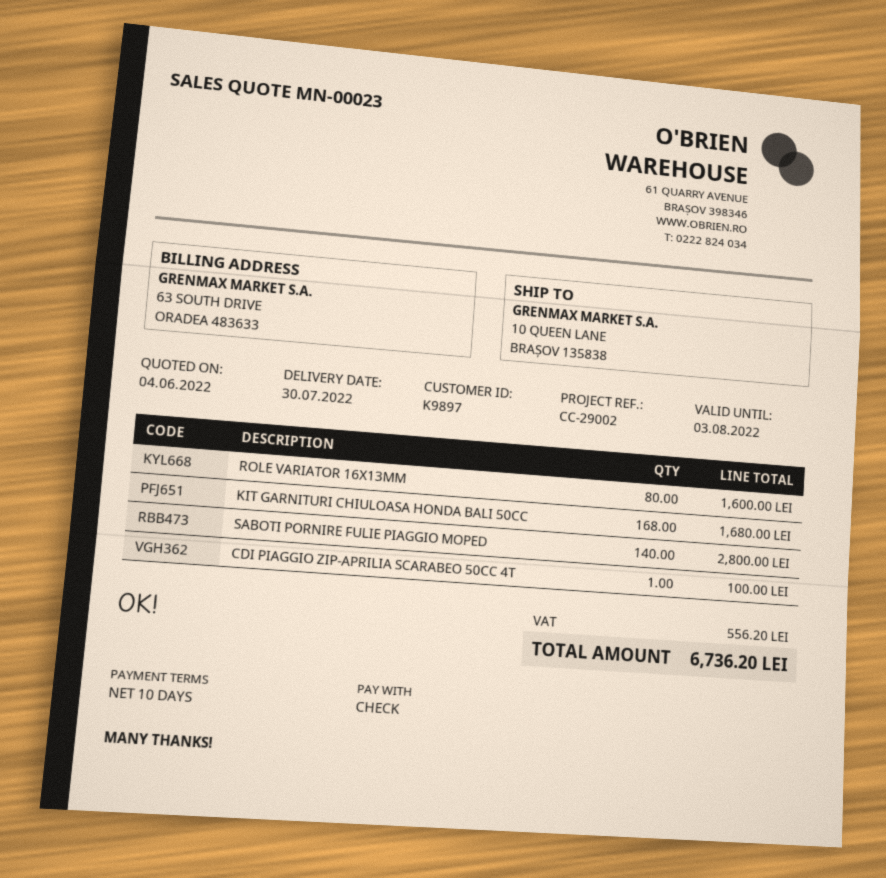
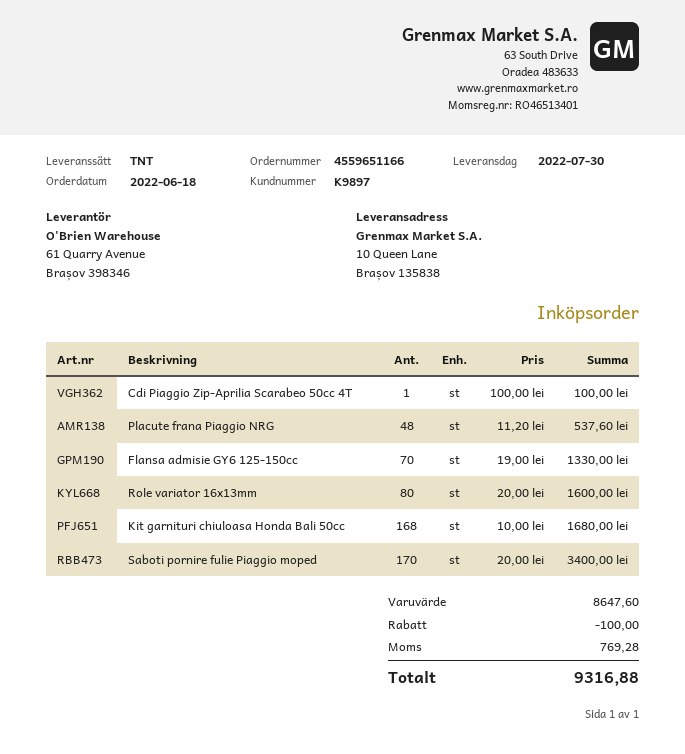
SABOTI PORNIRE FULIE PIAGGIO MOPED: 140 for 2800.00 -> 170 for 3400.00
Placute frana Piaggio NRG: none -> 48 for 537.60
Flansa admisie GY6 125-150cc: none -> 70 for 1330.00
discount: none -> 100.00
tax: 556.20 -> 769.28
total: 6736.20 -> 9316.88

